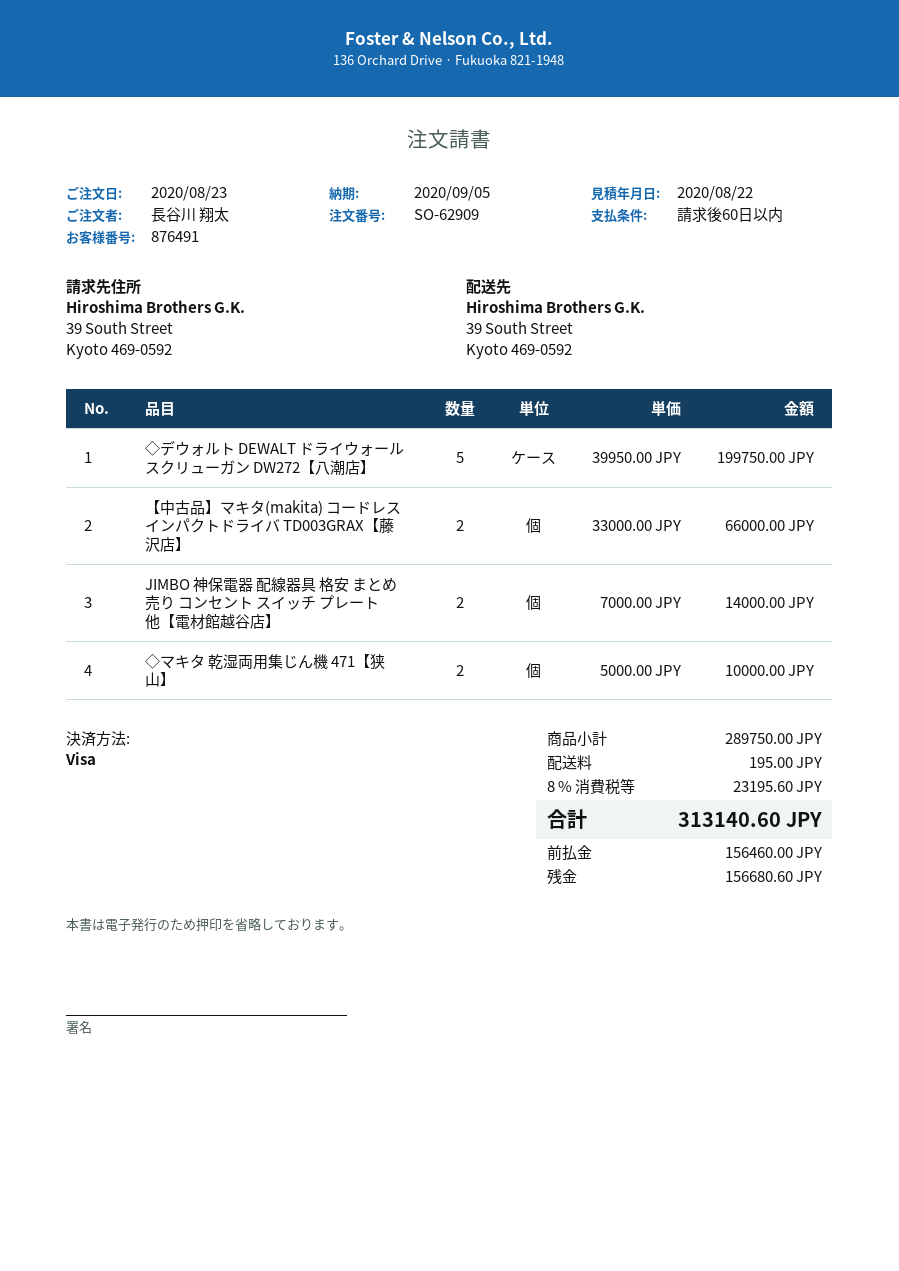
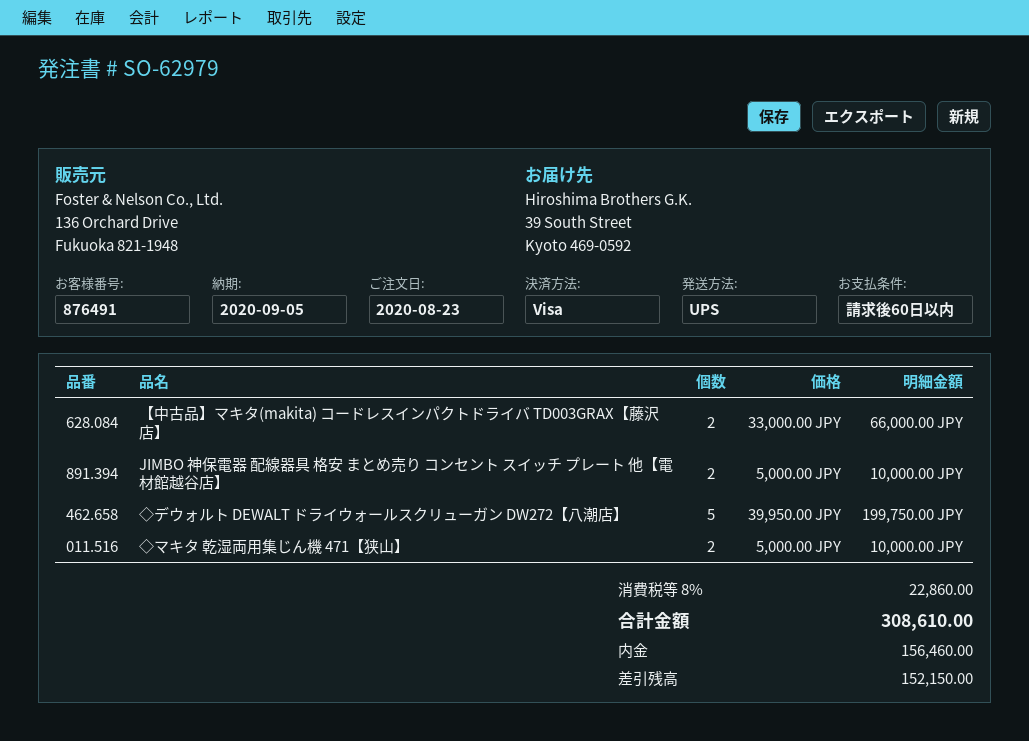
order number: SO-62909 -> SO-62979
JIMBO 神保電器 配線器具 格安 まとめ売り コンセント スイッチ プレート 他【電材館越谷店】: 2 x 7000.00 = 14000.00 -> 2 x 5000.00 = 10000.00
shipping: 195.00 -> none
tax: 8% = 23195.60 -> 8% = 22860.00
total: 313140.60 -> 308610.00
balance: 156680.60 -> 152150.00

